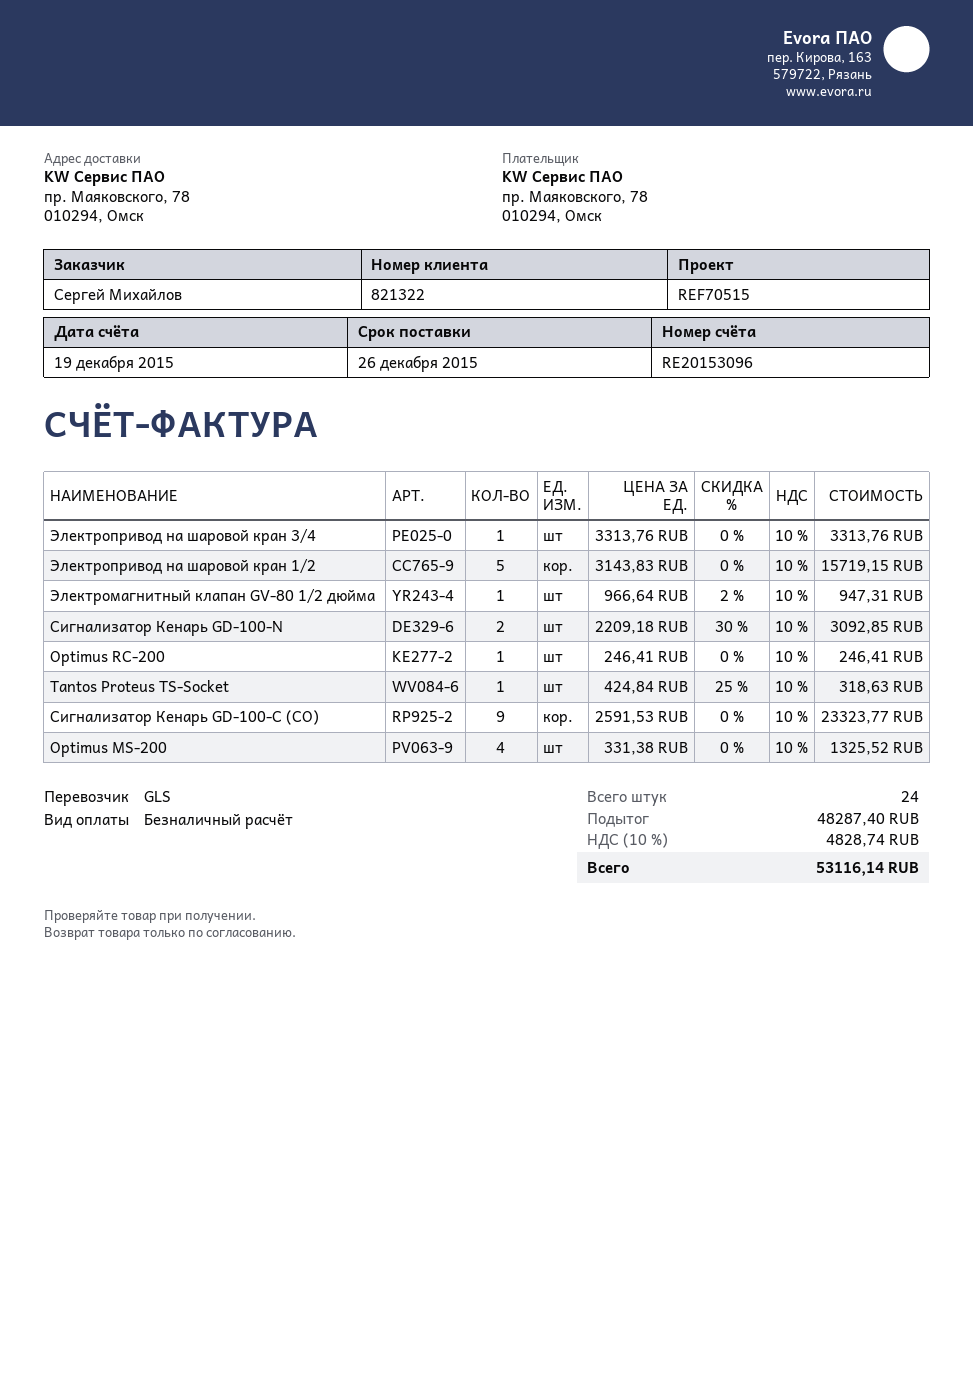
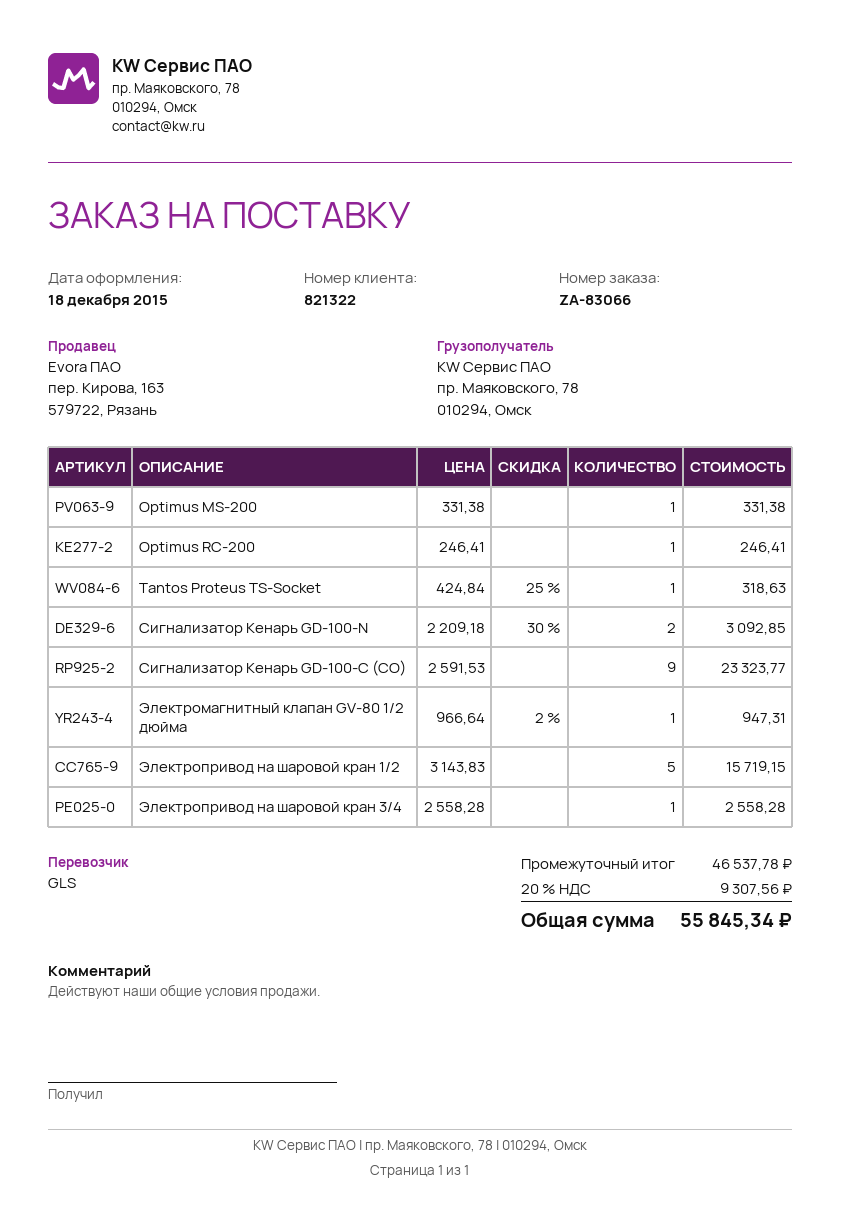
Электропривод на шаровой кран 3/4: 1 x 3313.76 = 3313.76 -> 1 x 2558.28 = 2558.28
Optimus MS-200: 4 x 331.38 = 1325.52 -> 1 x 331.38 = 331.38
subtotal: 48287.40 -> 46537.78
tax: 10% = 4828.74 -> 20% = 9307.56
total: 53116.14 -> 55845.34

